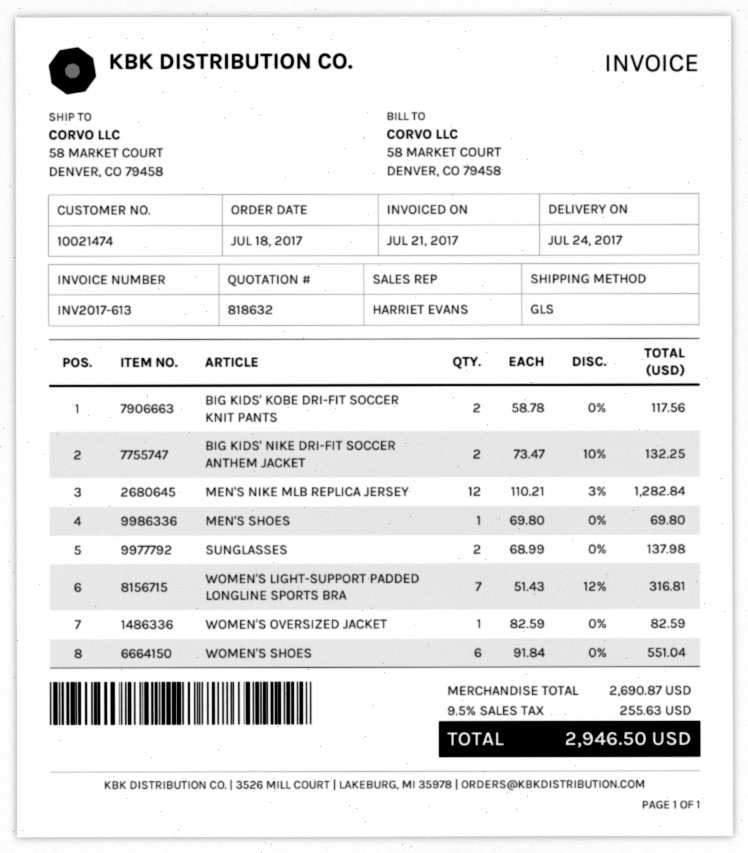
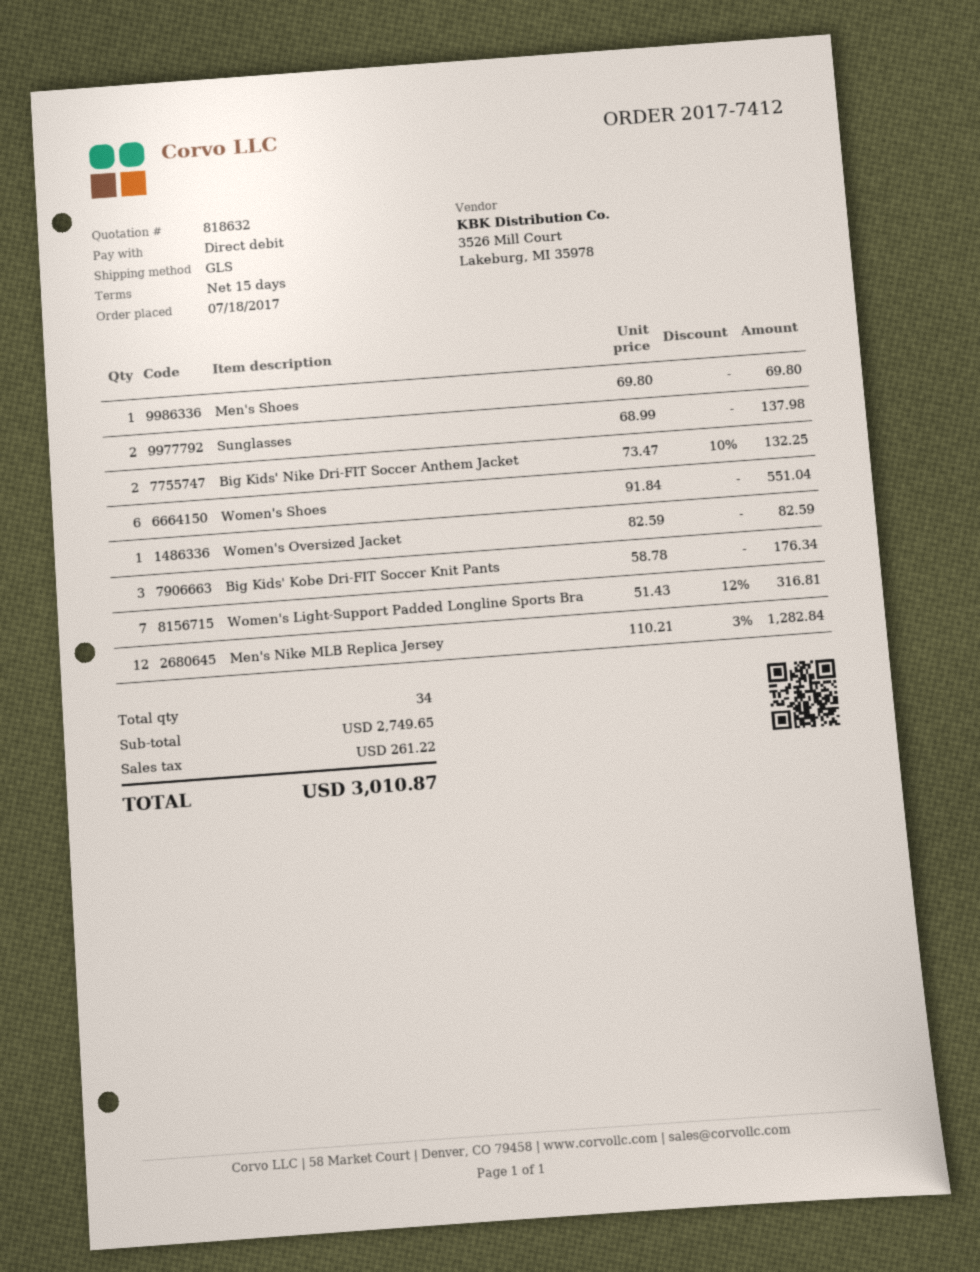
BIG KIDS' KOBE DRI-FIT SOCCER KNIT PANTS: 2 x 58.78 = 117.56 -> 3 x 58.78 = 176.34
subtotal: 2690.87 -> 2749.65
tax: 255.63 -> 261.22
total: 2946.50 -> 3010.87

